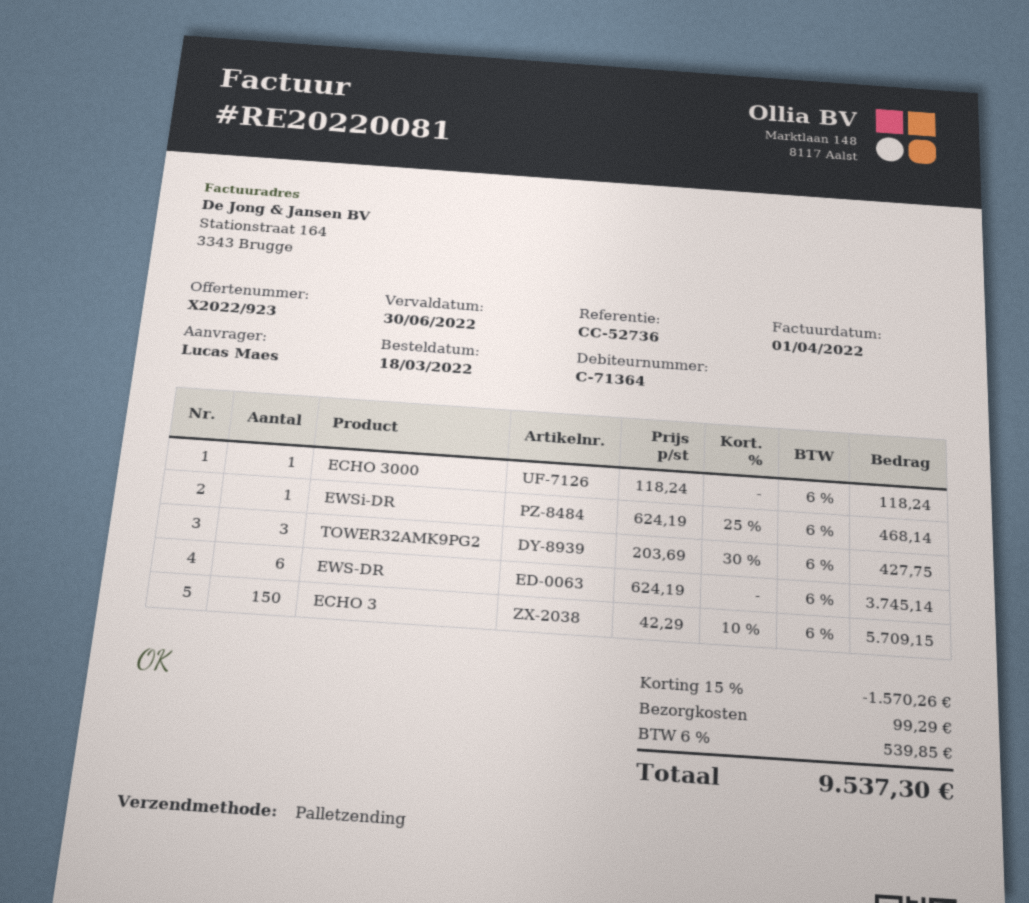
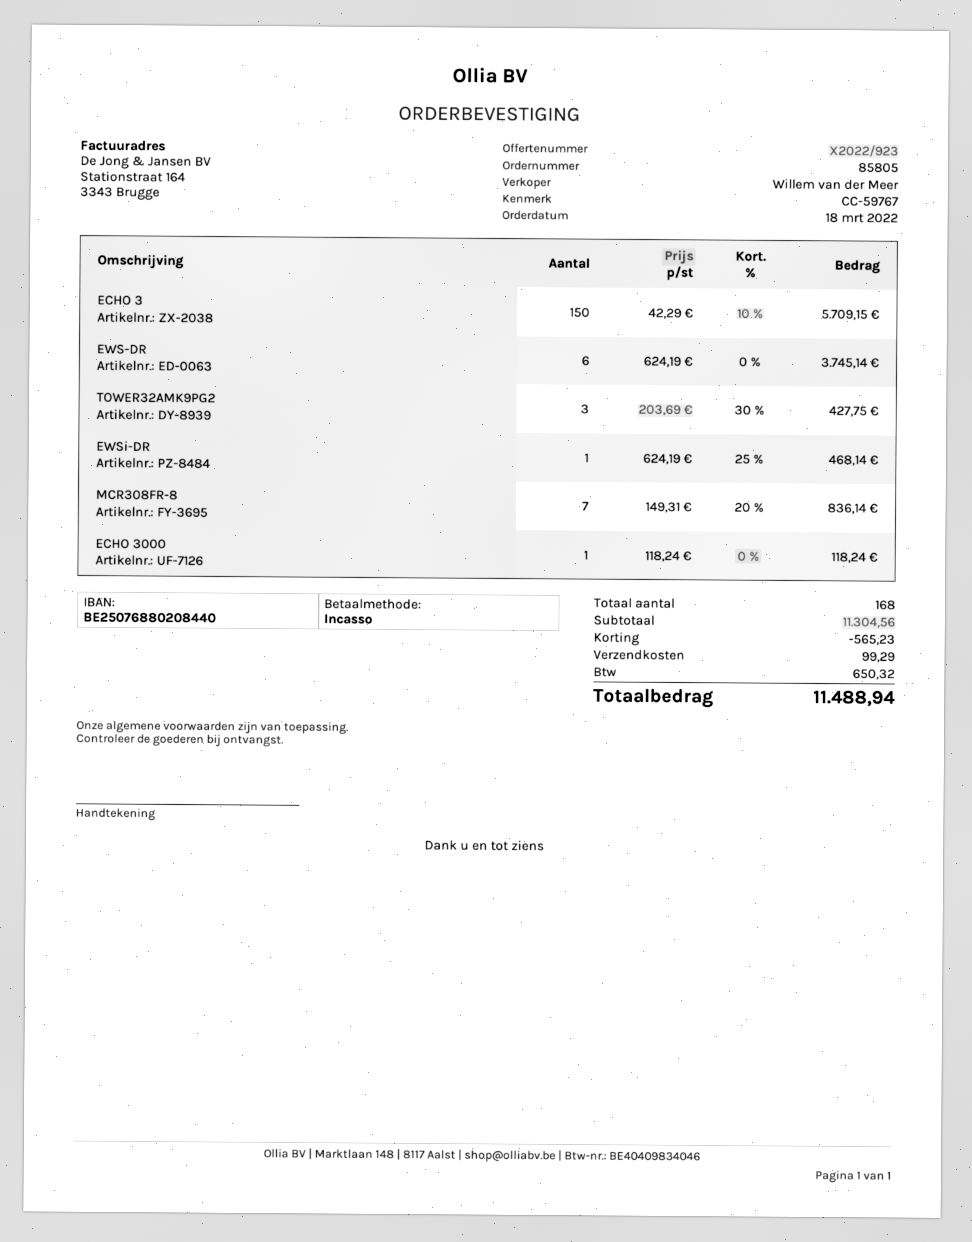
reference: CC-52736 -> CC-59767
MCR308FR-8: none -> 7 x 149.31 - 20% = 836.14
discount: 1570.26 -> 565.23
tax: 539.85 -> 650.32
total: 9537.30 -> 11488.94

